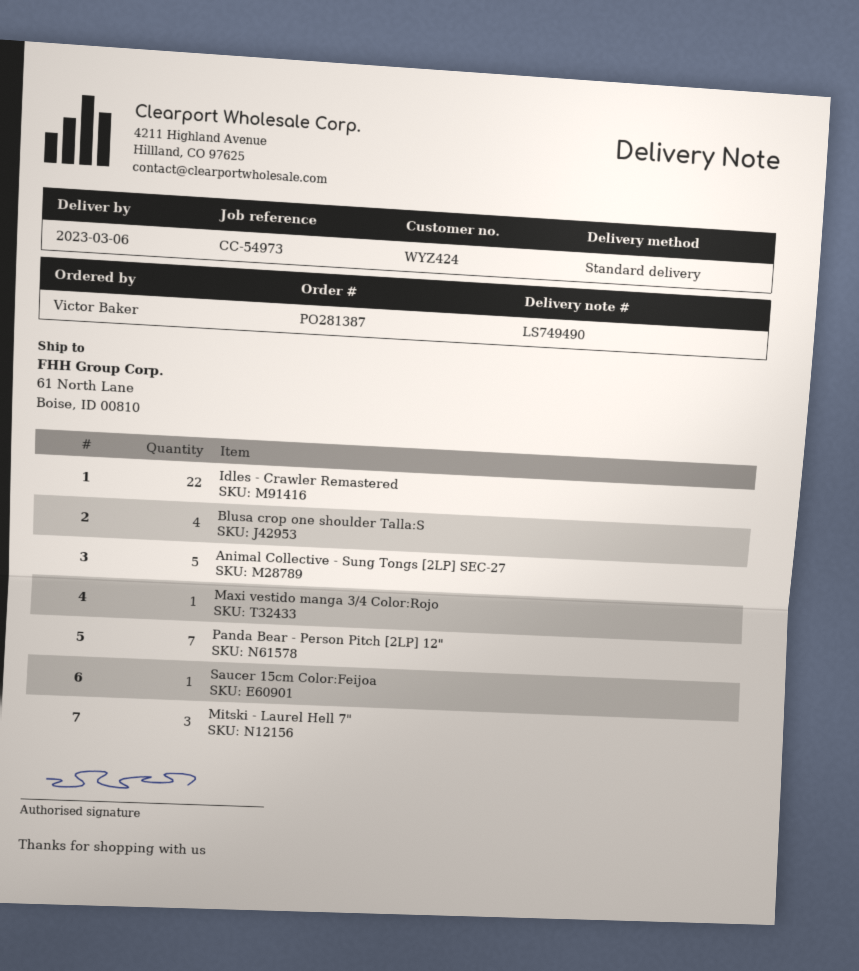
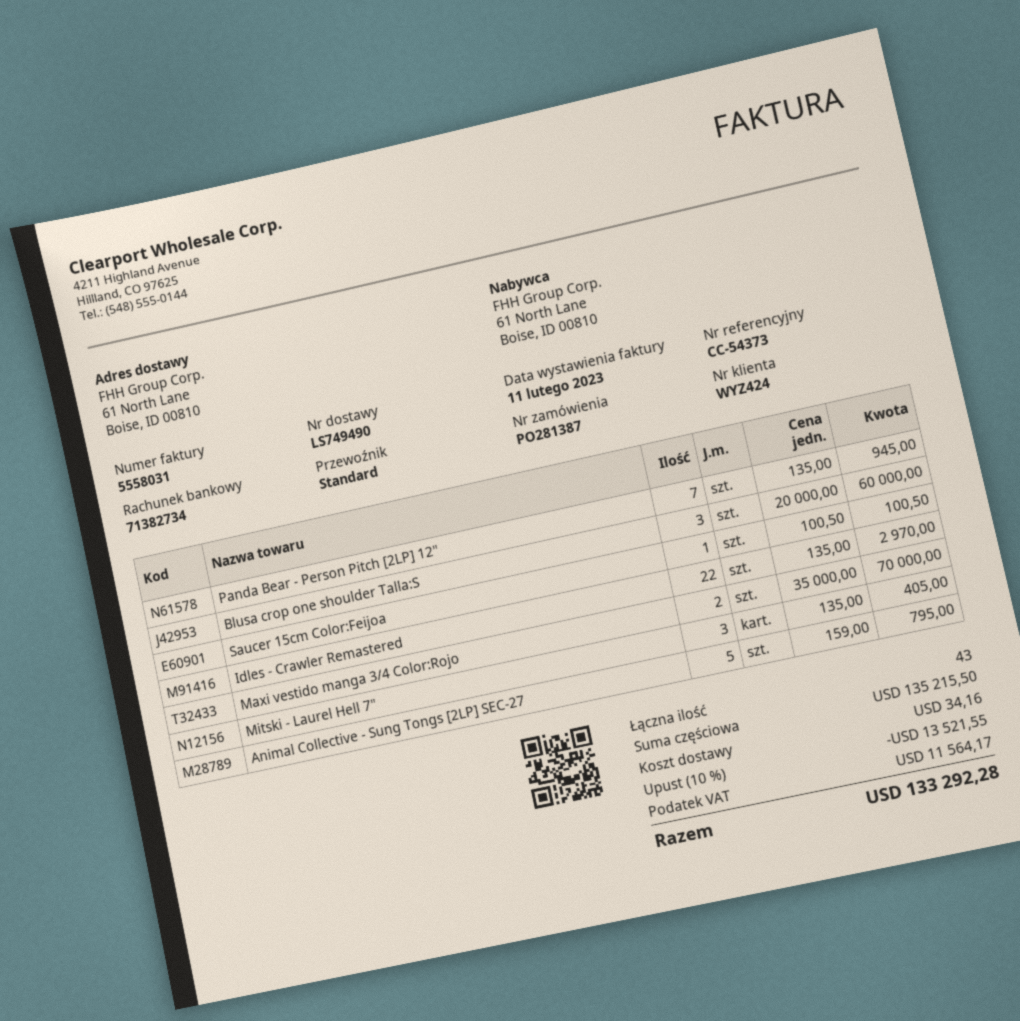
reference: CC-54973 -> CC-54373
Blusa crop one shoulder Talla:S: 4 -> 3
Maxi vestido manga 3/4 Color:Rojo: 1 -> 2

